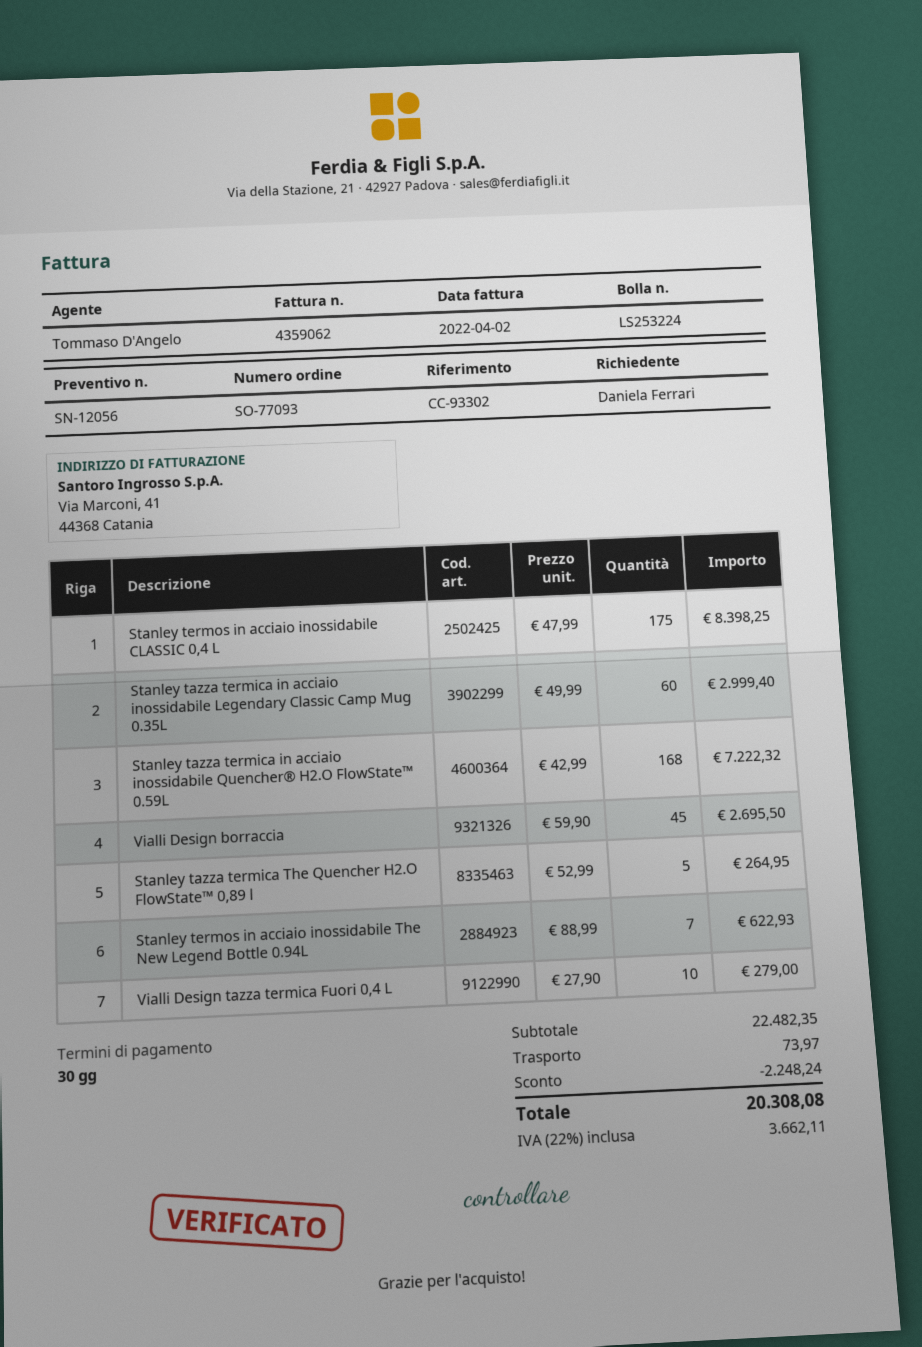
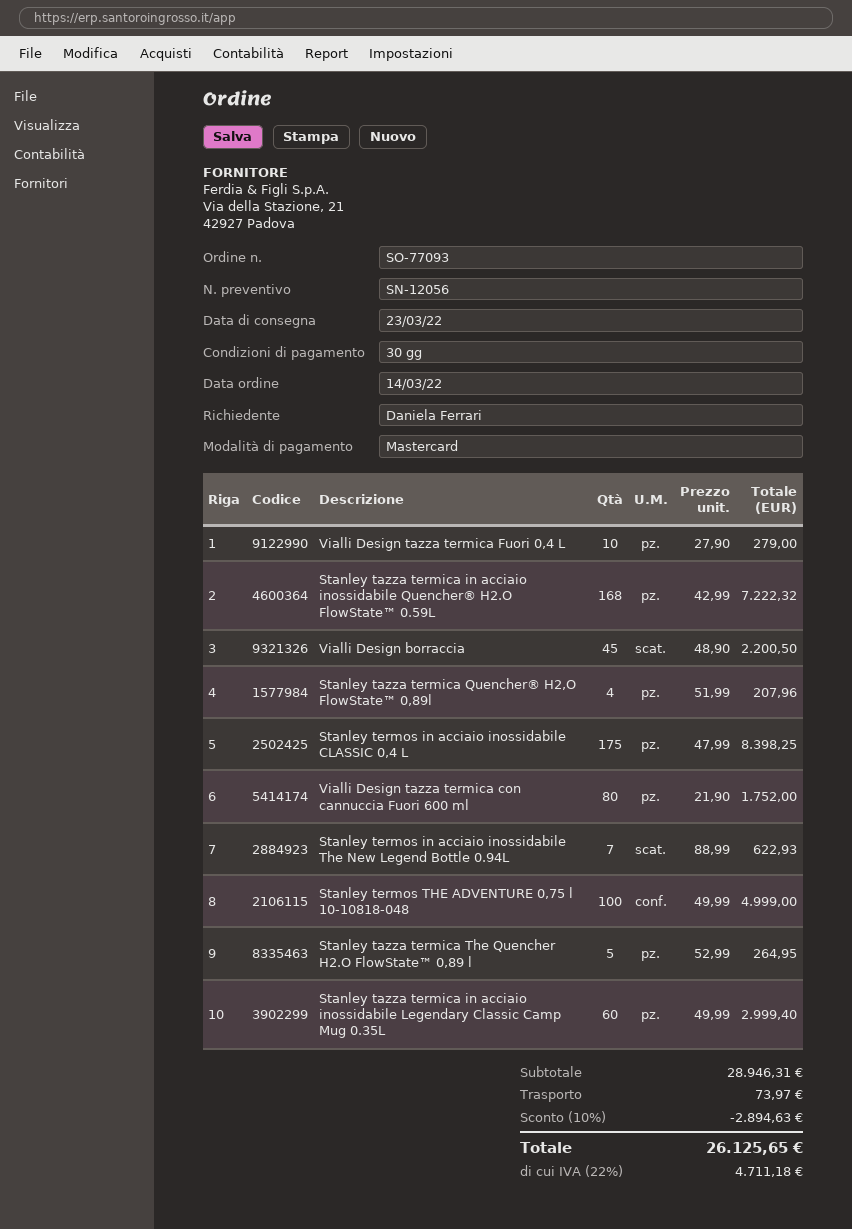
Vialli Design borraccia: 45 x 59.90 = 2695.50 -> 45 x 48.90 = 2200.50
Stanley tazza termica Quencher® H2,O FlowState™ 0,89l: none -> 4 x 51.99 = 207.96
Vialli Design tazza termica con cannuccia Fuori 600 ml: none -> 80 x 21.90 = 1752.00
Stanley termos THE ADVENTURE 0,75 l 10-10818-048: none -> 100 x 49.99 = 4999.00
subtotal: 22482.35 -> 28946.31
discount: 2248.24 -> 2894.63
tax: 22% = 3662.11 -> 22% = 4711.18
total: 20308.08 -> 26125.65

